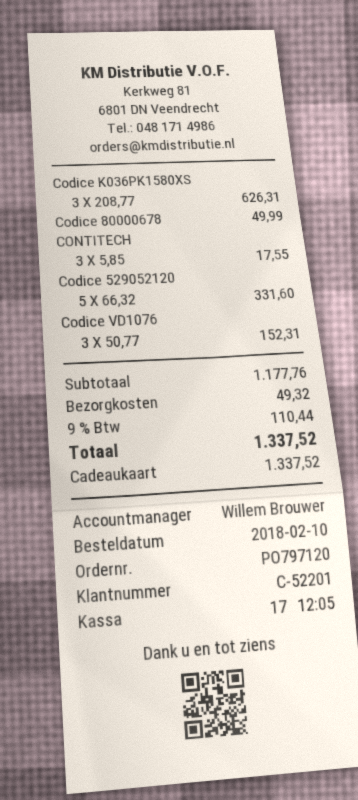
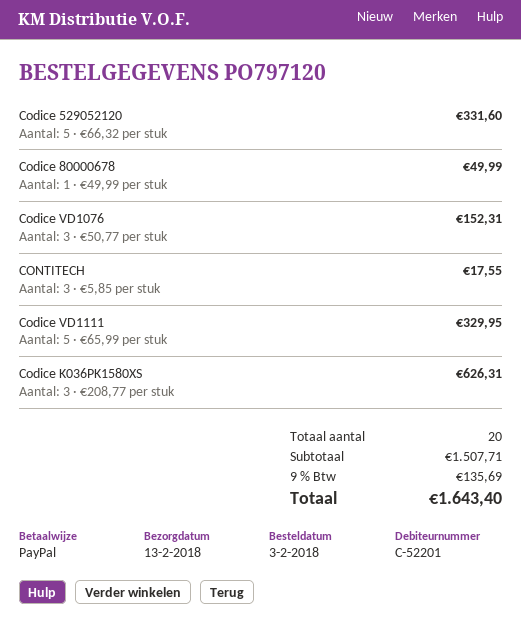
order date: 2018-02-10 -> 2018-02-03
payment method: gift card -> PayPal
Codice VD1111: none -> 5 x 65.99 = 329.95
subtotal: 1177.76 -> 1507.71
shipping: 49.32 -> none
tax: 9% = 110.44 -> 9% = 135.69
total: 1337.52 -> 1643.40

